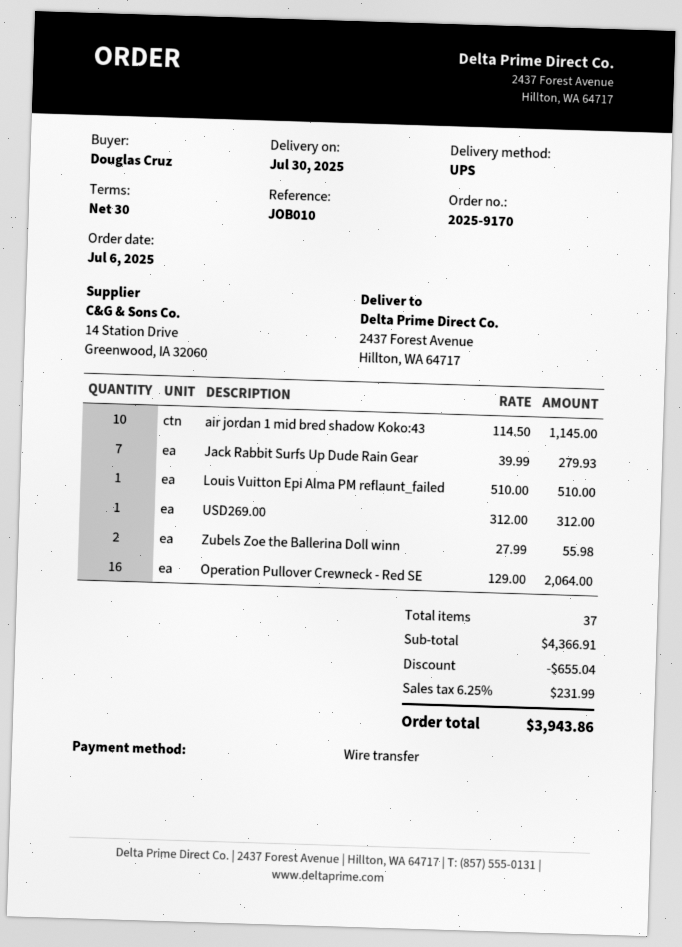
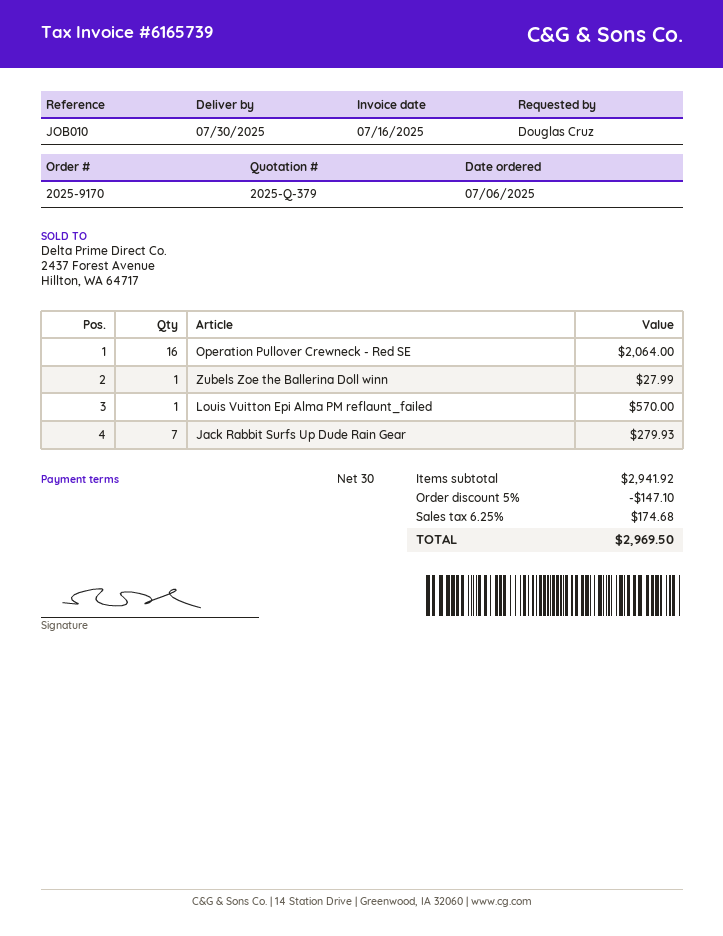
air jordan 1 mid bred shadow Koko:43: 10 for 1145.00 -> none
Louis Vuitton Epi Alma PM reflaunt_failed: 1 for 510.00 -> 1 for 570.00
USD269.00: 1 for 312.00 -> none
Zubels Zoe the Ballerina Doll winn: 2 for 55.98 -> 1 for 27.99
subtotal: 4366.91 -> 2941.92
discount: 655.04 -> 147.10
tax: 6.25% = 231.99 -> 6.25% = 174.68
total: 3943.86 -> 2969.50

